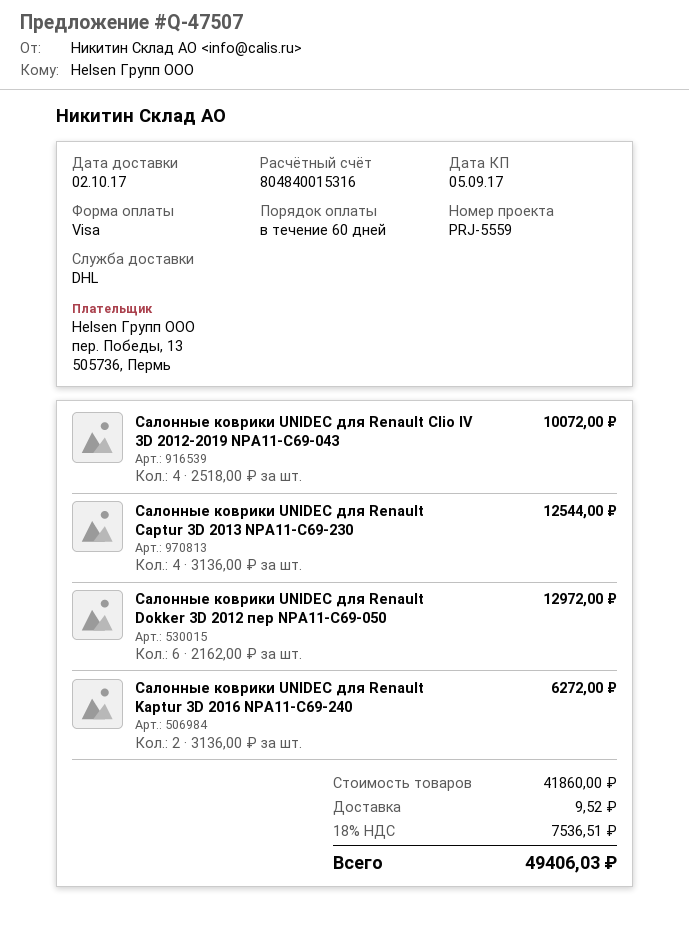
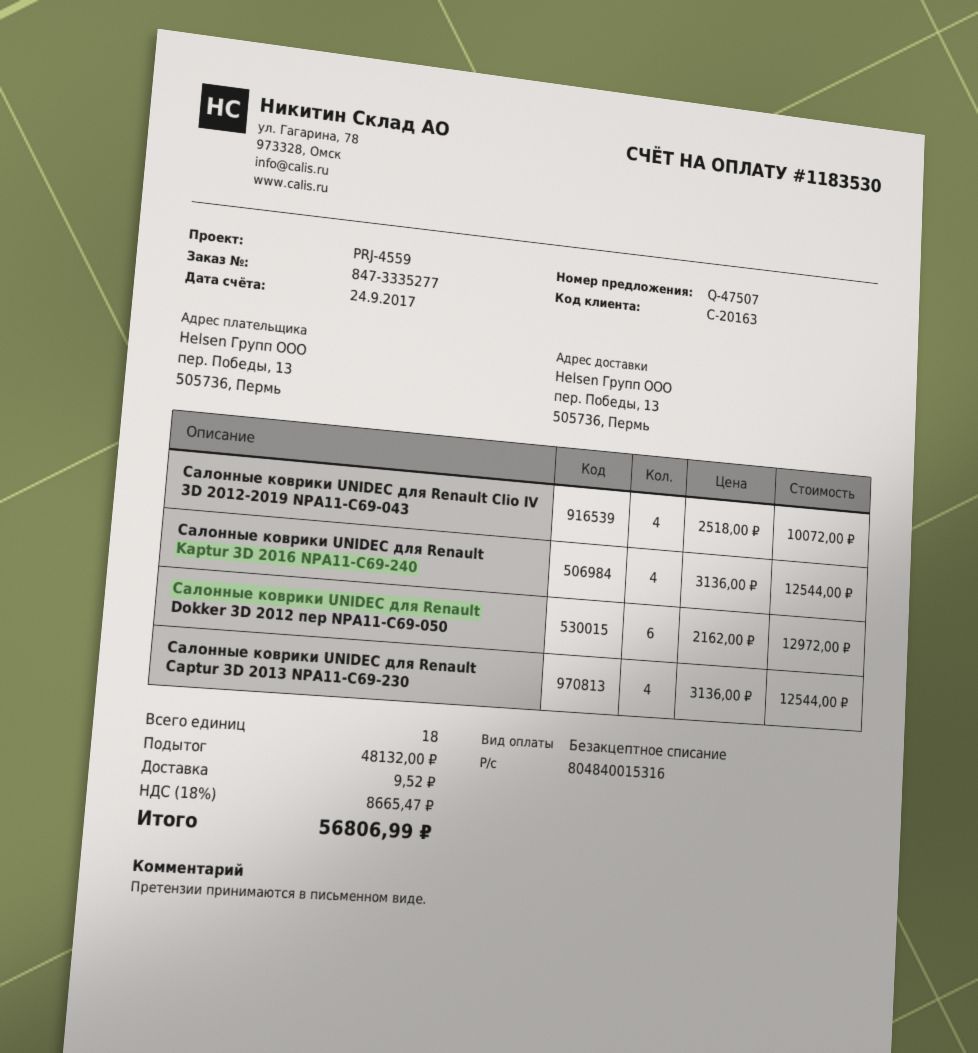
reference: PRJ-5559 -> PRJ-4559
payment method: Visa -> direct debit
Салонные коврики UNIDEC для Renault Kaptur 3D 2016 NPA11-C69-240: 2 x 3136.00 = 6272.00 -> 4 x 3136.00 = 12544.00
subtotal: 41860.00 -> 48132.00
tax: 18% = 7536.51 -> 18% = 8665.47
total: 49406.03 -> 56806.99

